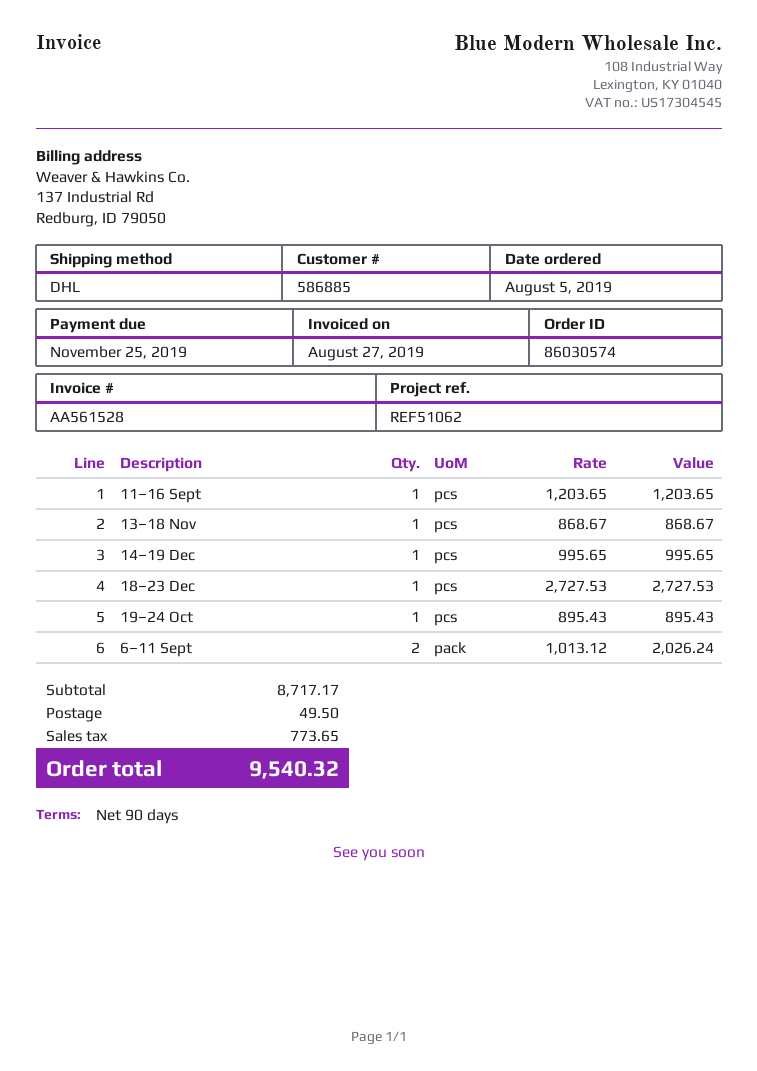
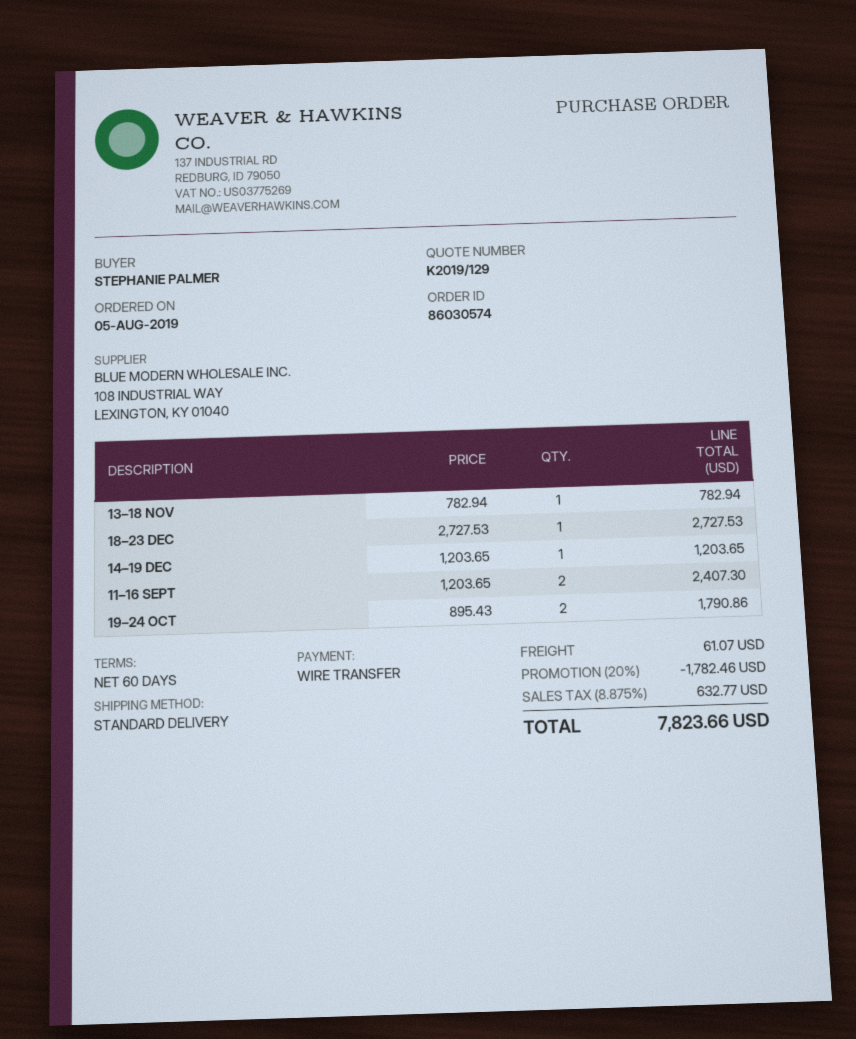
payment terms: 90 days -> 60 days
shipping method: DHL -> standard
11–16 Sept: 1 x 1203.65 = 1203.65 -> 2 x 1203.65 = 2407.30
13–18 Nov: 1 x 868.67 = 868.67 -> 1 x 782.94 = 782.94
14–19 Dec: 1 x 995.65 = 995.65 -> 1 x 1203.65 = 1203.65
19–24 Oct: 1 x 895.43 = 895.43 -> 2 x 895.43 = 1790.86
6–11 Sept: 2 x 1013.12 = 2026.24 -> none
discount: none -> 20% = 1782.46
shipping: 49.50 -> 61.07
tax: 773.65 -> 632.77
total: 9540.32 -> 7823.66

